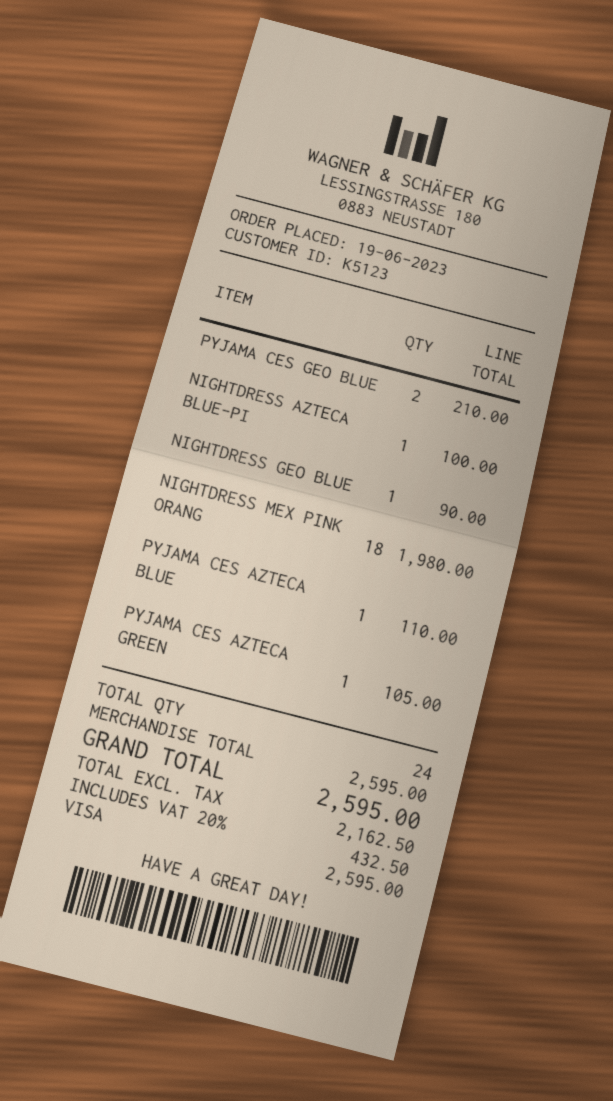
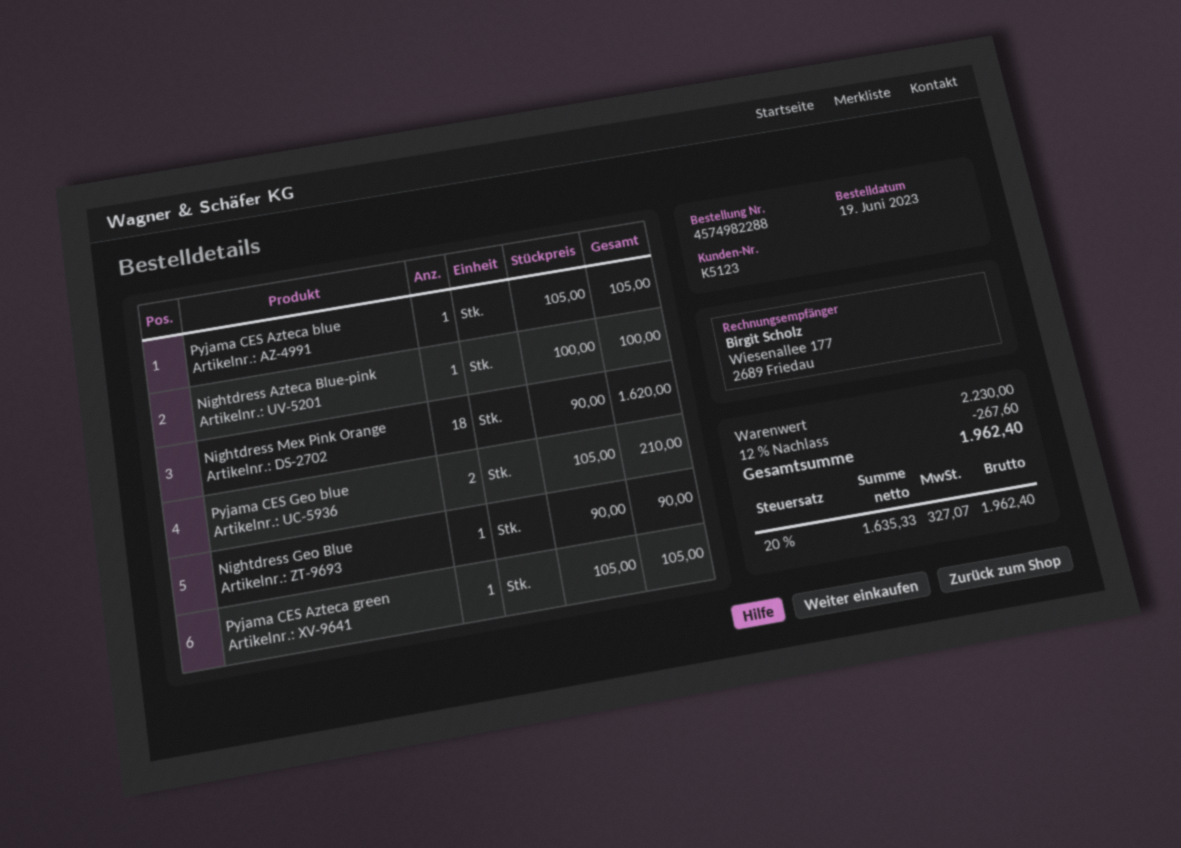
NIGHTDRESS MEX PINK ORANG: 18 for 1980.00 -> 18 for 1620.00
PYJAMA CES AZTECA BLUE: 1 for 110.00 -> 1 for 105.00
subtotal: 2595.00 -> 2230.00
discount: none -> 12% = 267.60
net: 2162.50 -> 1635.33
tax: 20% = 432.50 -> 20% = 327.07
total: 2595.00 -> 1962.40

